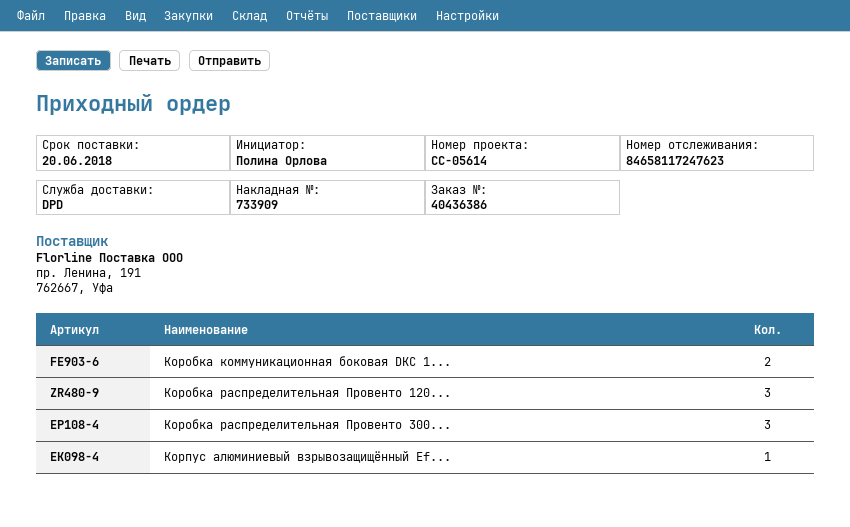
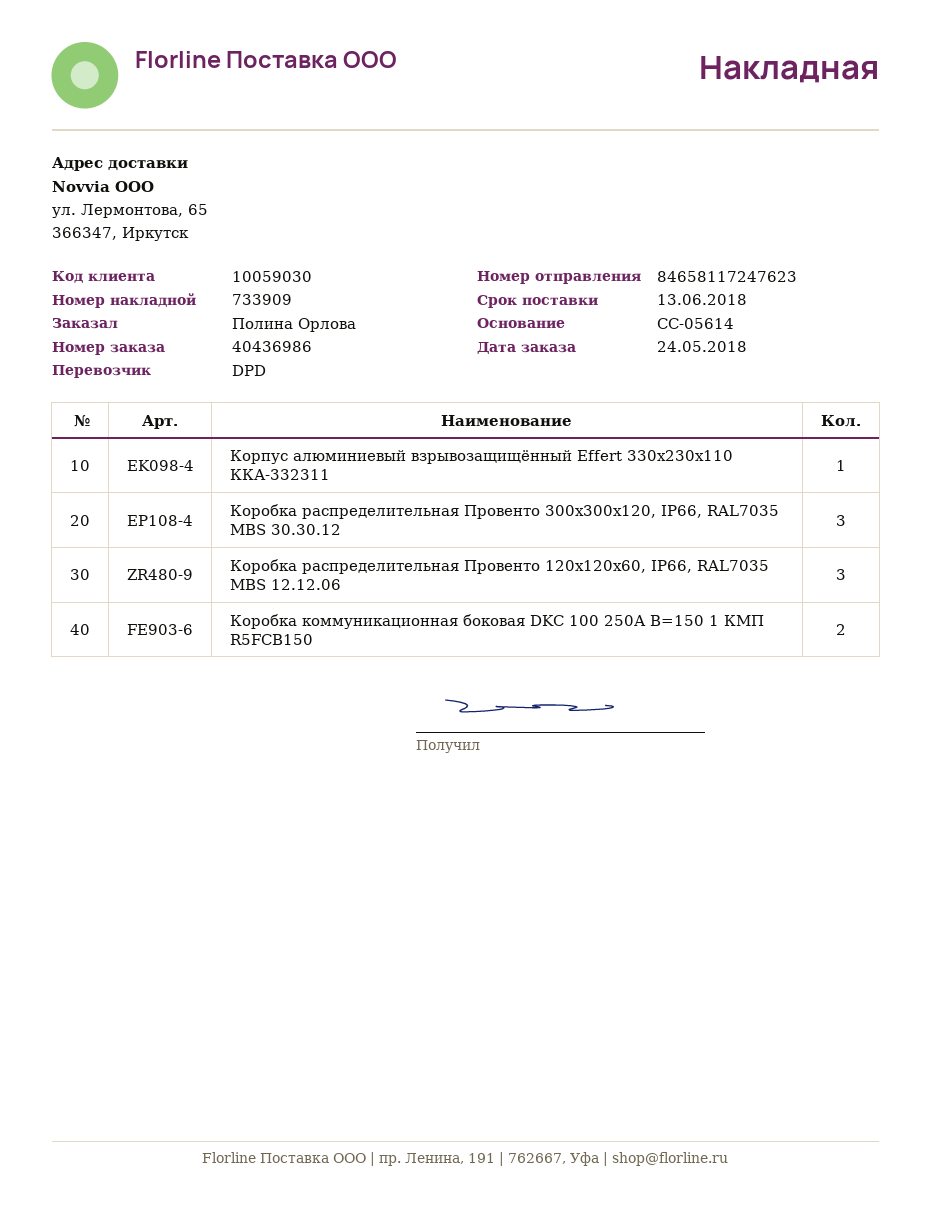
order number: 40436386 -> 40436986
delivery date: 2018-06-20 -> 2018-06-13

